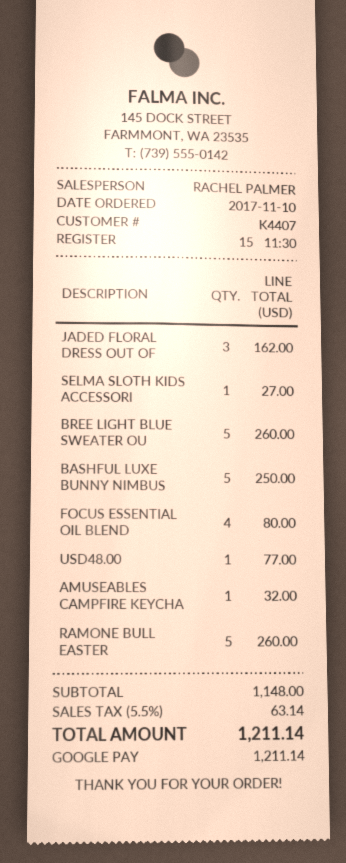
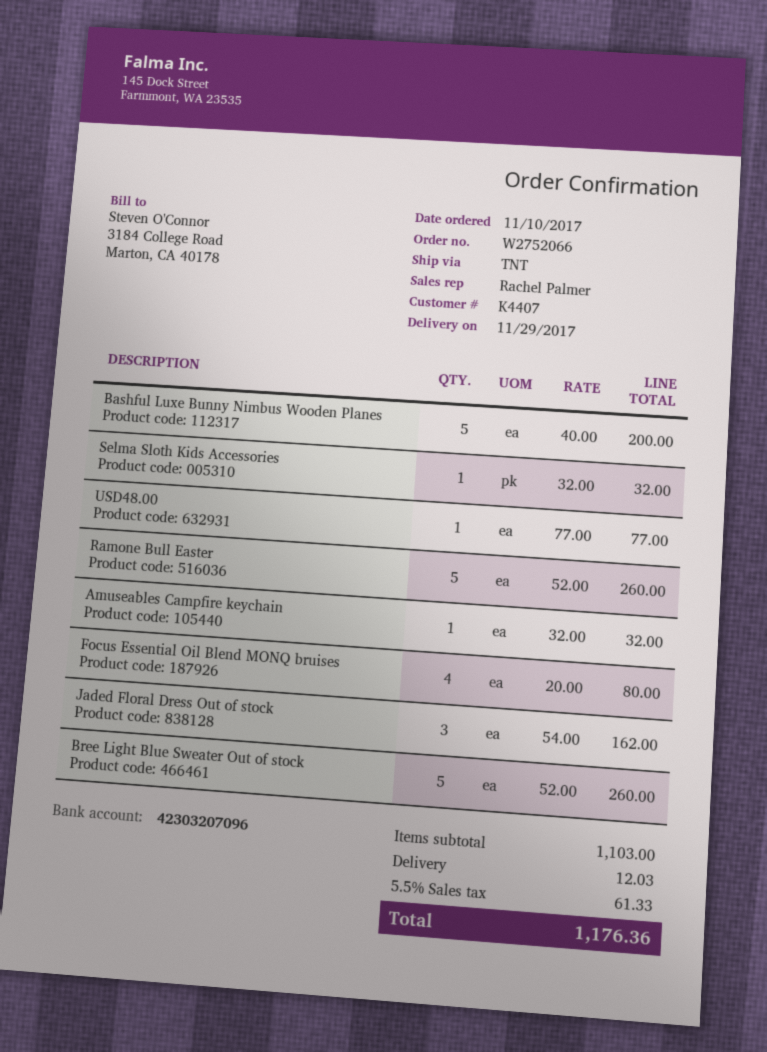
SELMA SLOTH KIDS ACCESSORI: 1 for 27.00 -> 1 for 32.00
BASHFUL LUXE BUNNY NIMBUS: 5 for 250.00 -> 5 for 200.00
subtotal: 1148.00 -> 1103.00
shipping: none -> 12.03
tax: 5.5% = 63.14 -> 5.5% = 61.33
total: 1211.14 -> 1176.36

